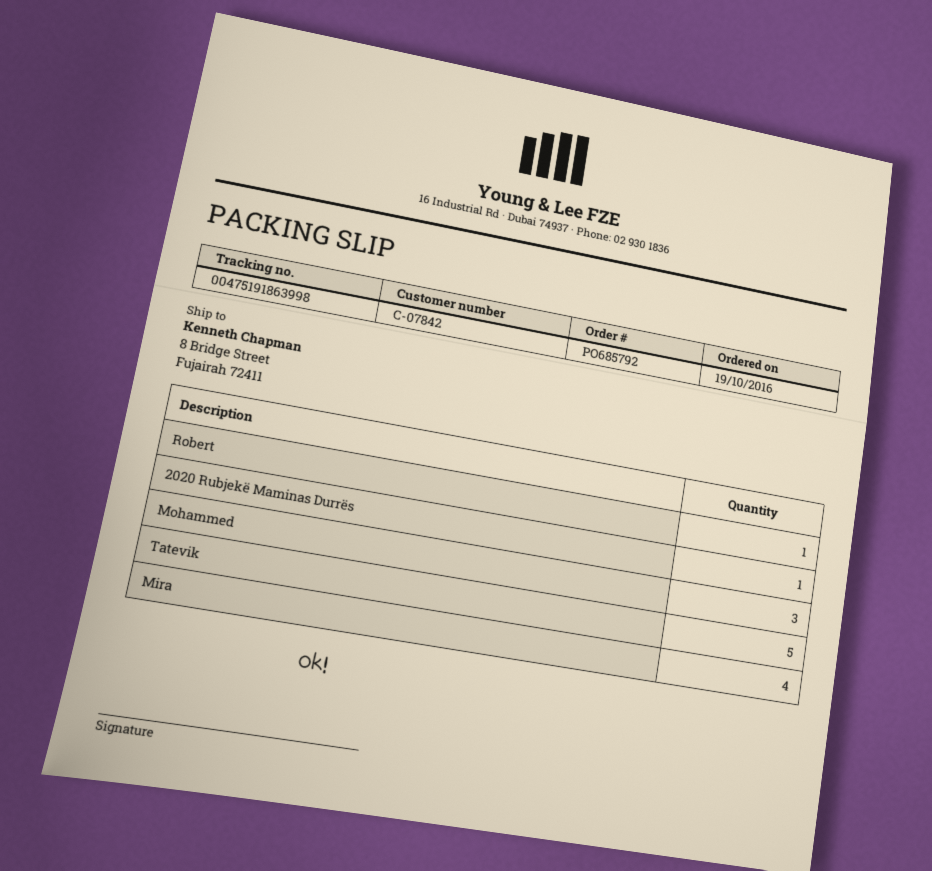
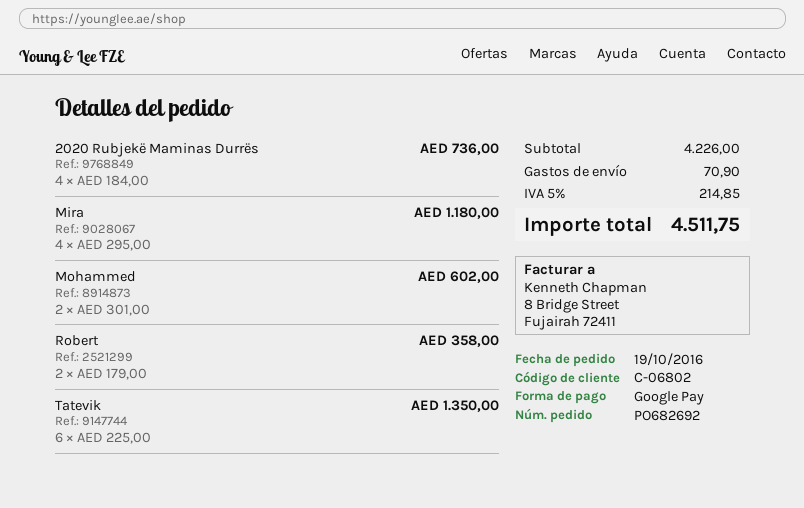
order number: PO685792 -> PO682692
customer number: C-07842 -> C-06802
Robert: 1 -> 2
2020 Rubjekë Maminas Durrës: 1 -> 4
Mohammed: 3 -> 2
Tatevik: 5 -> 6

